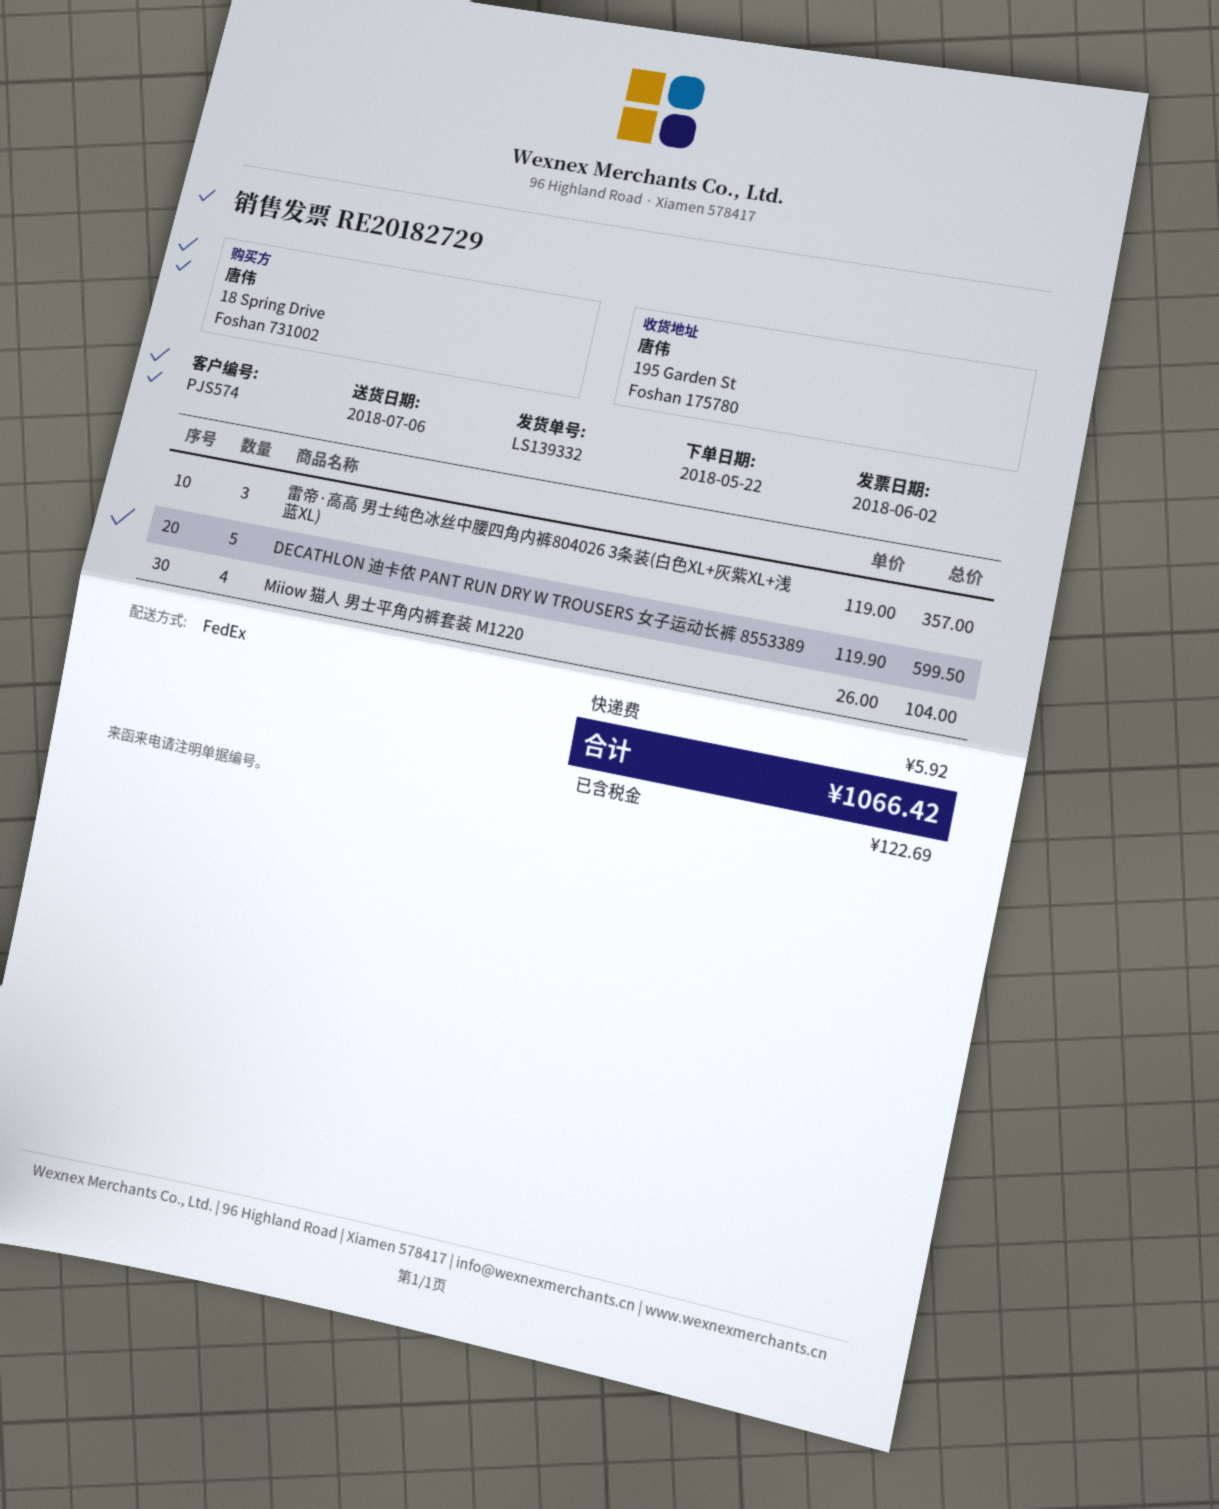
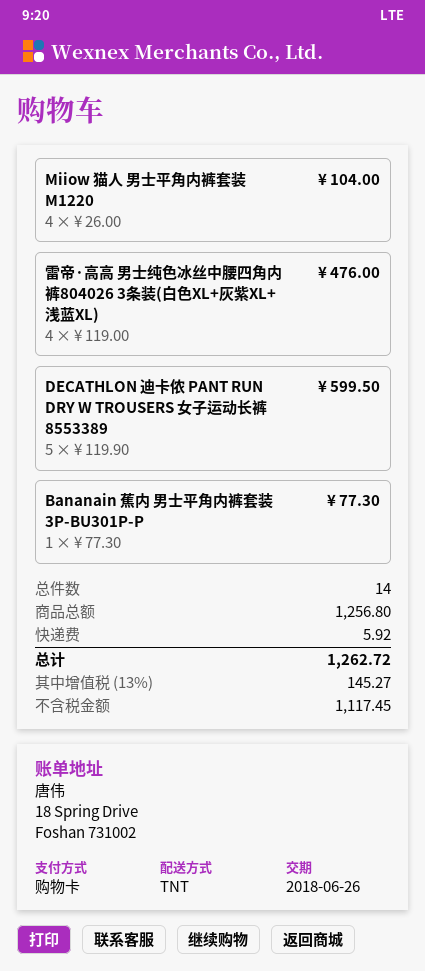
delivery date: 2018-07-06 -> 2018-06-26
shipping method: FedEx -> TNT
雷帝·高高 男士纯色冰丝中腰四角内裤804026 3条装(白色XL+灰紫XL+浅蓝XL): 3 x 119.00 = 357.00 -> 4 x 119.00 = 476.00
Bananain 蕉内 男士平角内裤套装 3P-BU301P-P: none -> 1 x 77.30 = 77.30
tax: 122.69 -> 145.27
total: 1066.42 -> 1262.72

